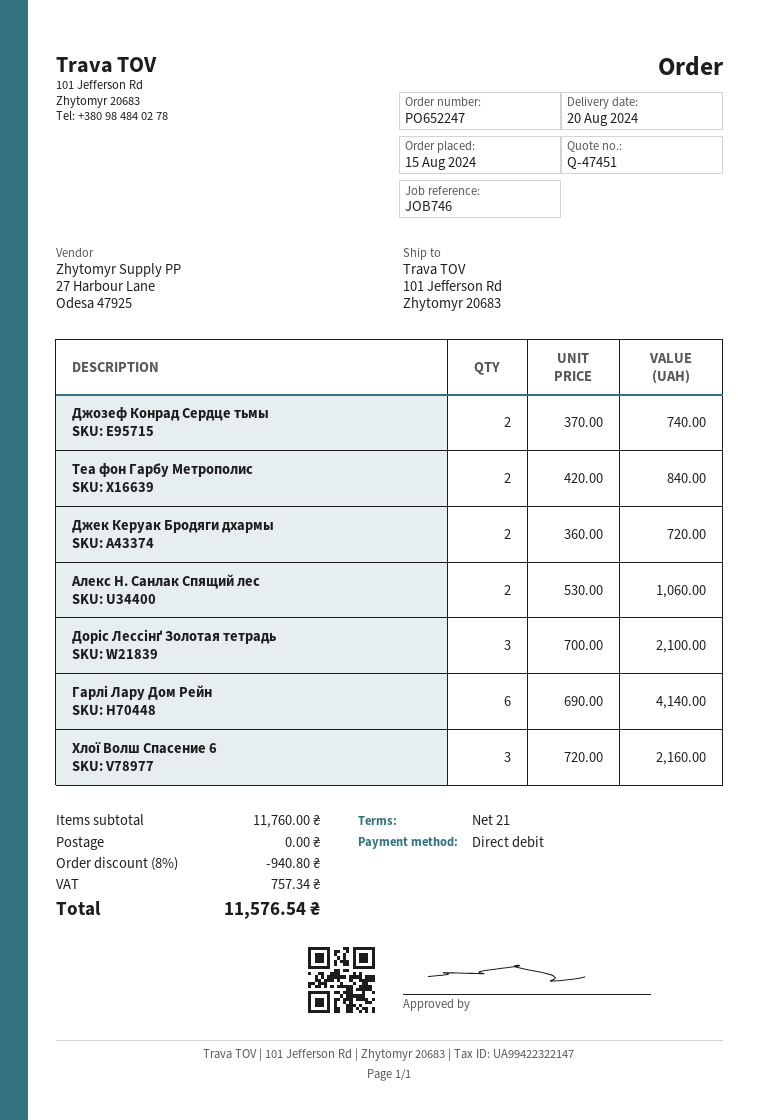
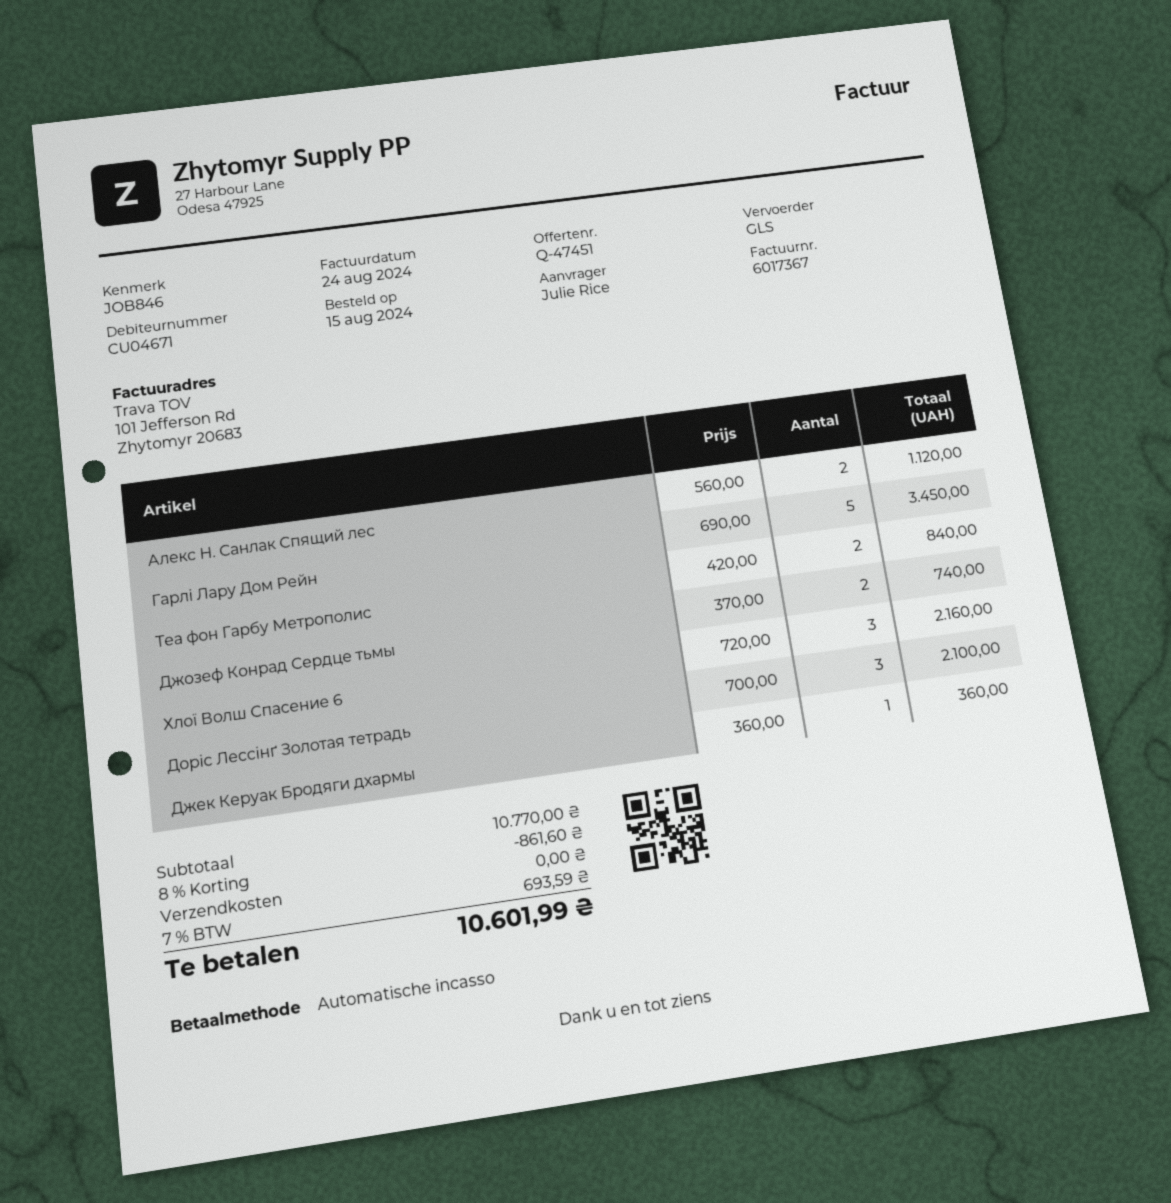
reference: JOB746 -> JOB846
Джек Керуак Бродяги дхармы: 2 x 360.00 = 720.00 -> 1 x 360.00 = 360.00
Алекс Н. Санлак Спящий лес: 2 x 530.00 = 1060.00 -> 2 x 560.00 = 1120.00
Гарлі Лару Дом Рейн: 6 x 690.00 = 4140.00 -> 5 x 690.00 = 3450.00
subtotal: 11760.00 -> 10770.00
discount: 8% = 940.80 -> 8% = 861.60
tax: 757.34 -> 693.59
total: 11576.54 -> 10601.99

